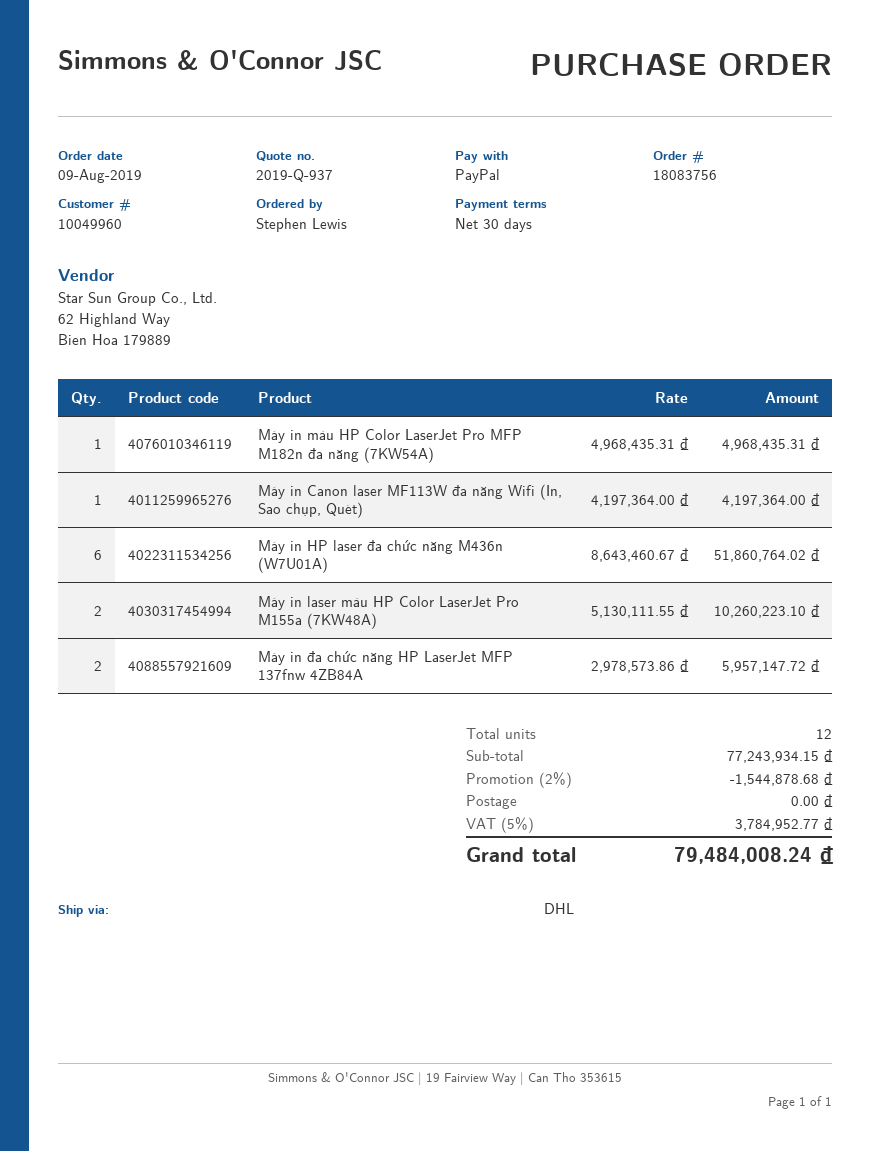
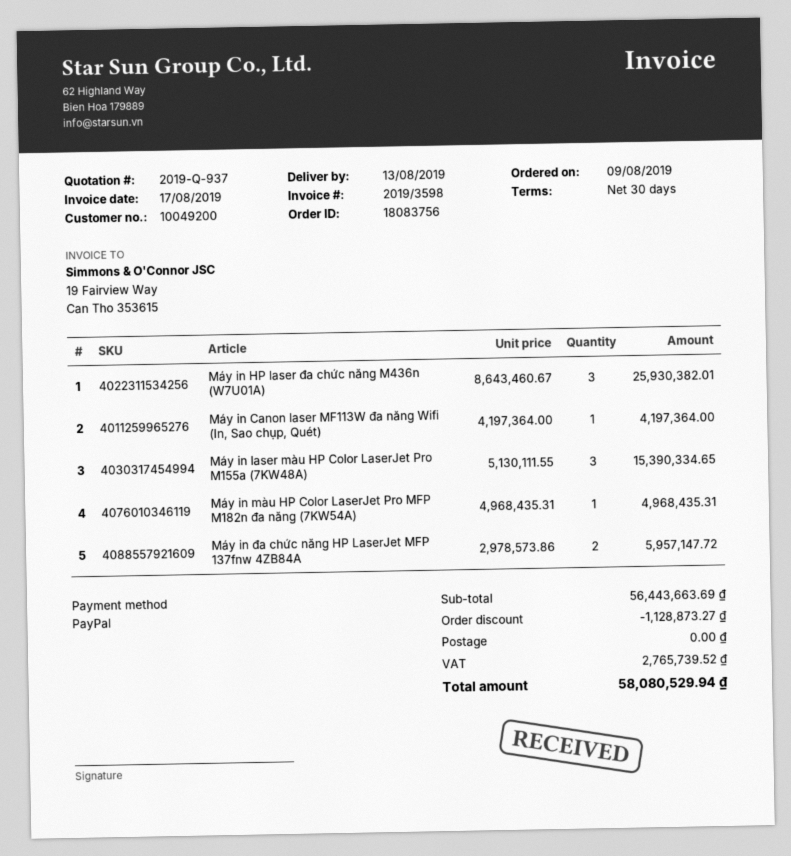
customer number: 10049960 -> 10049200
Máy in HP laser đa chức năng M436n (W7U01A): 6 x 8643460.67 = 51860764.02 -> 3 x 8643460.67 = 25930382.01
Máy in laser màu HP Color LaserJet Pro M155a (7KW48A): 2 x 5130111.55 = 10260223.10 -> 3 x 5130111.55 = 15390334.65
subtotal: 77243934.15 -> 56443663.69
discount: 1544878.68 -> 1128873.27
tax: 3784952.77 -> 2765739.52
total: 79484008.24 -> 58080529.94

